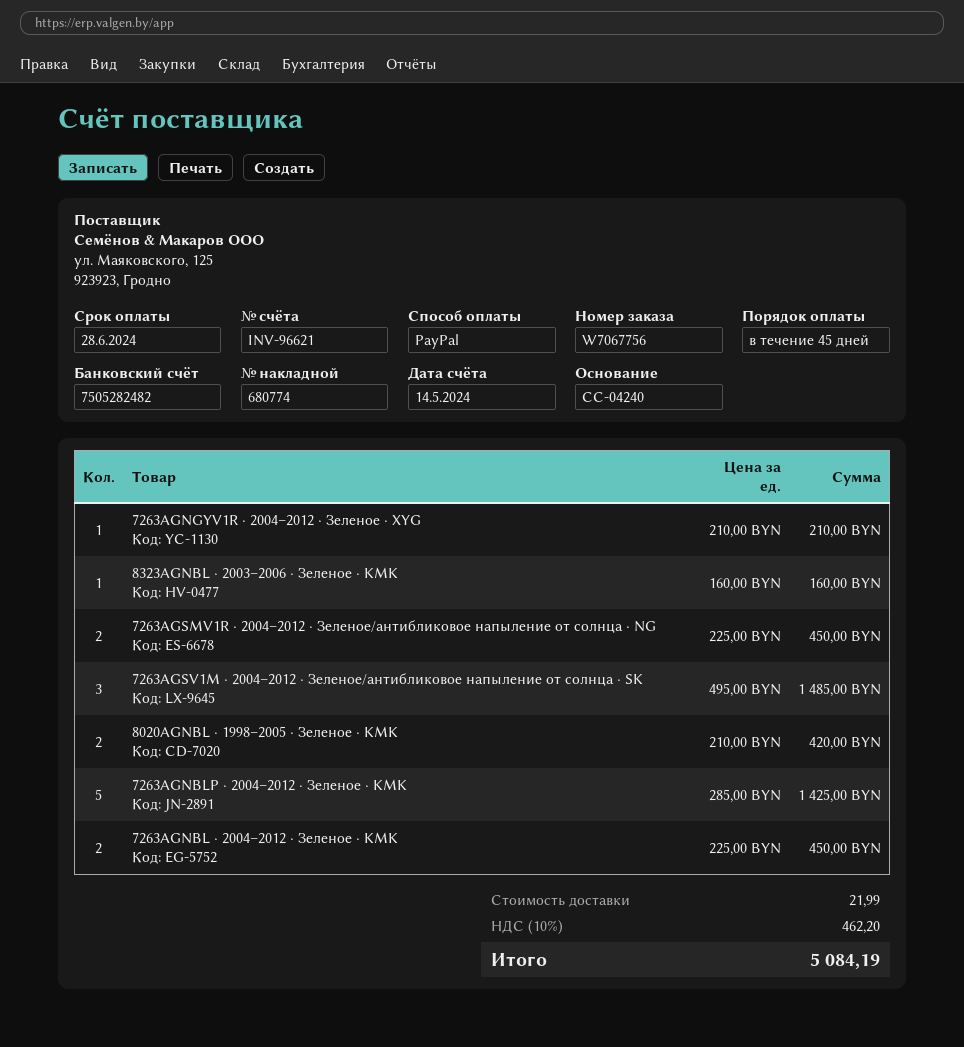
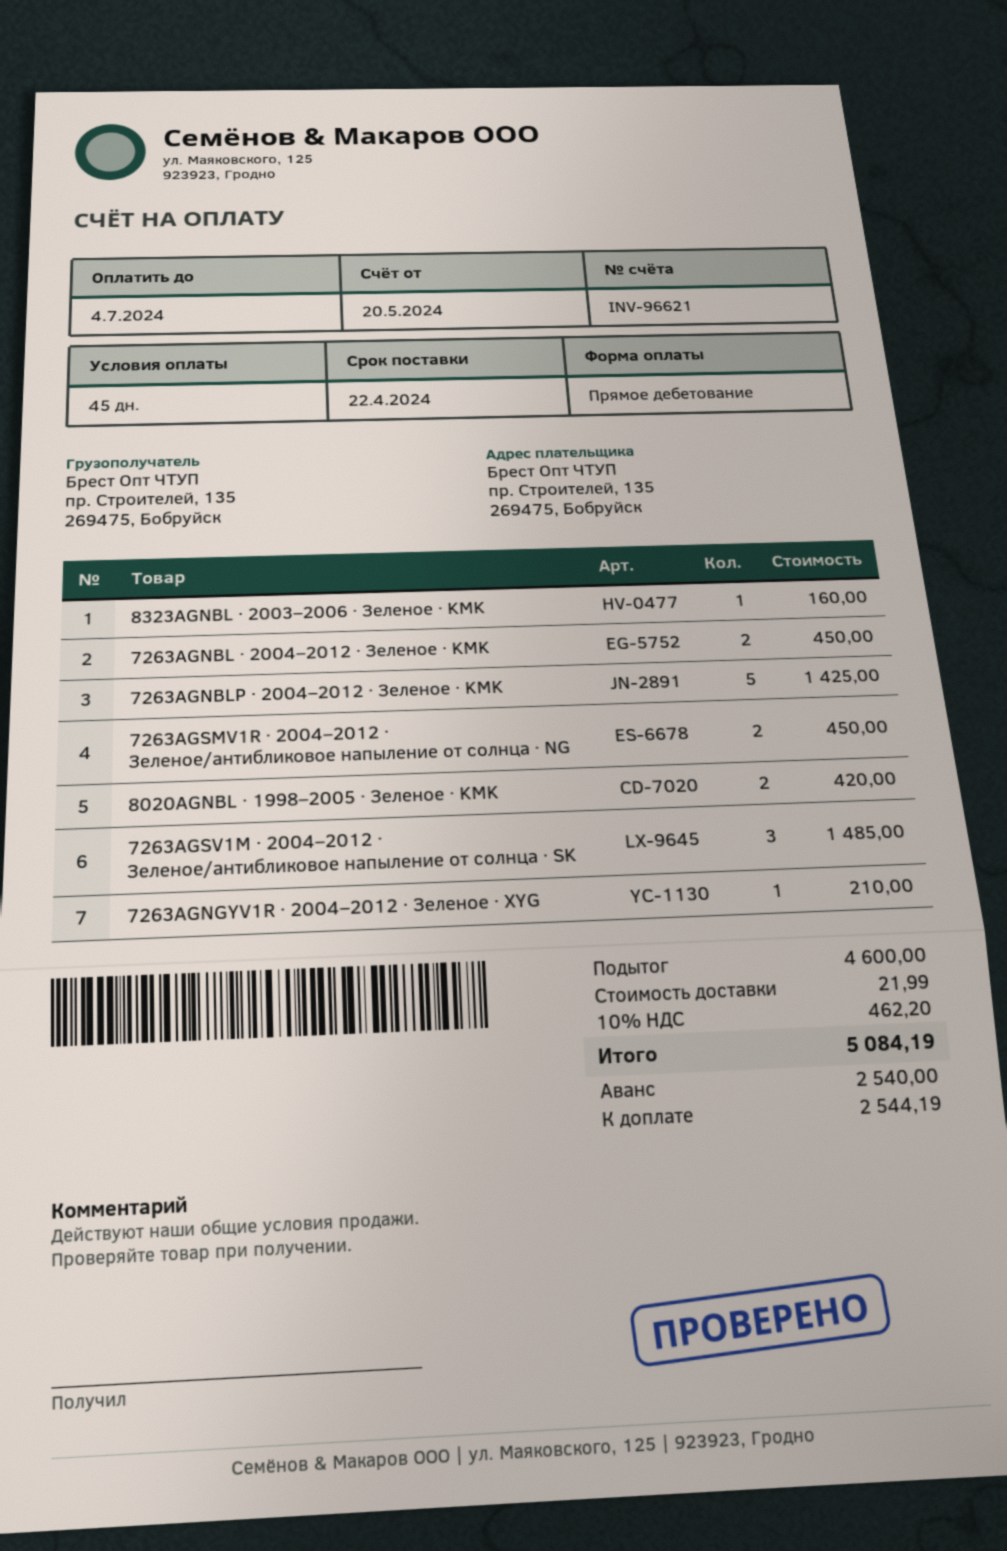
invoice date: 2024-05-14 -> 2024-05-20
due date: 2024-06-28 -> 2024-07-04
payment method: PayPal -> direct debit

